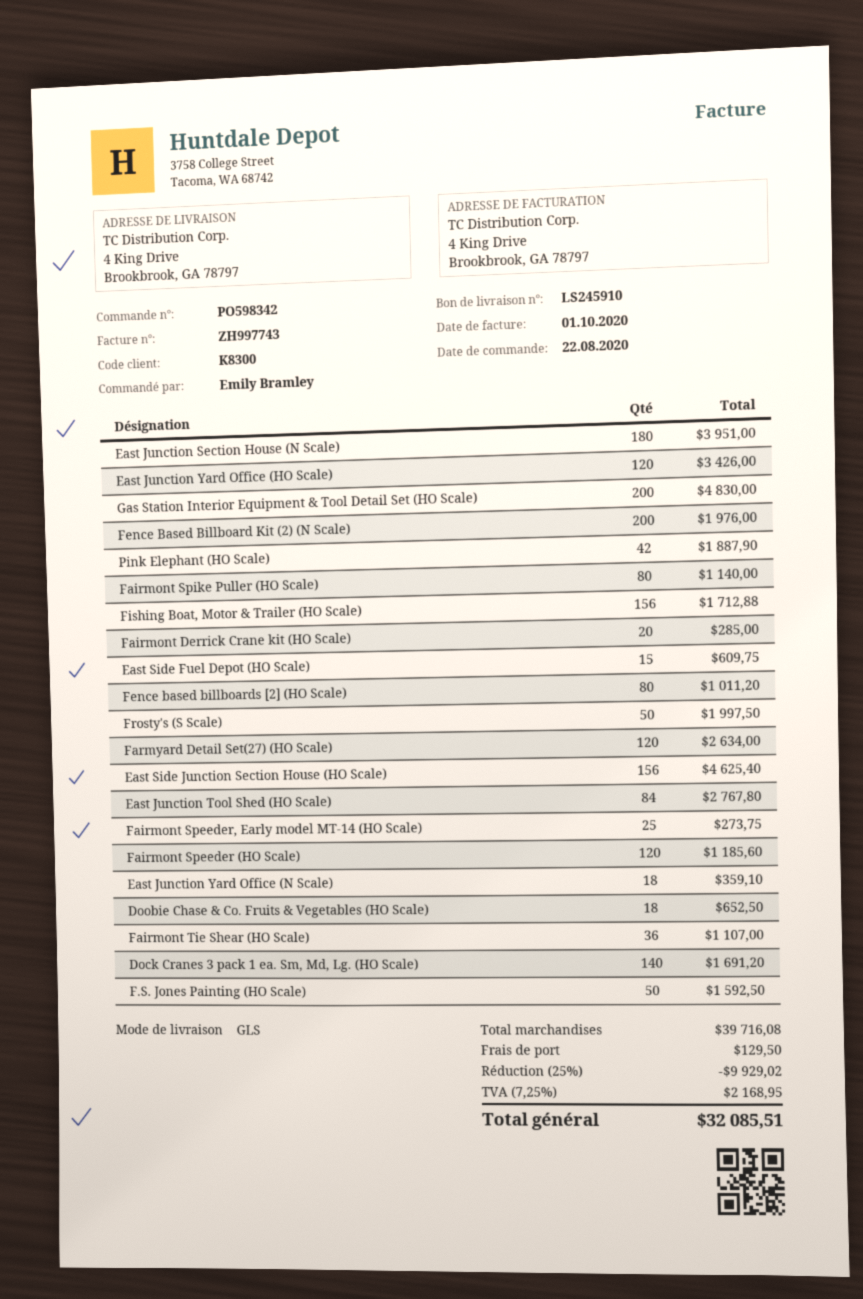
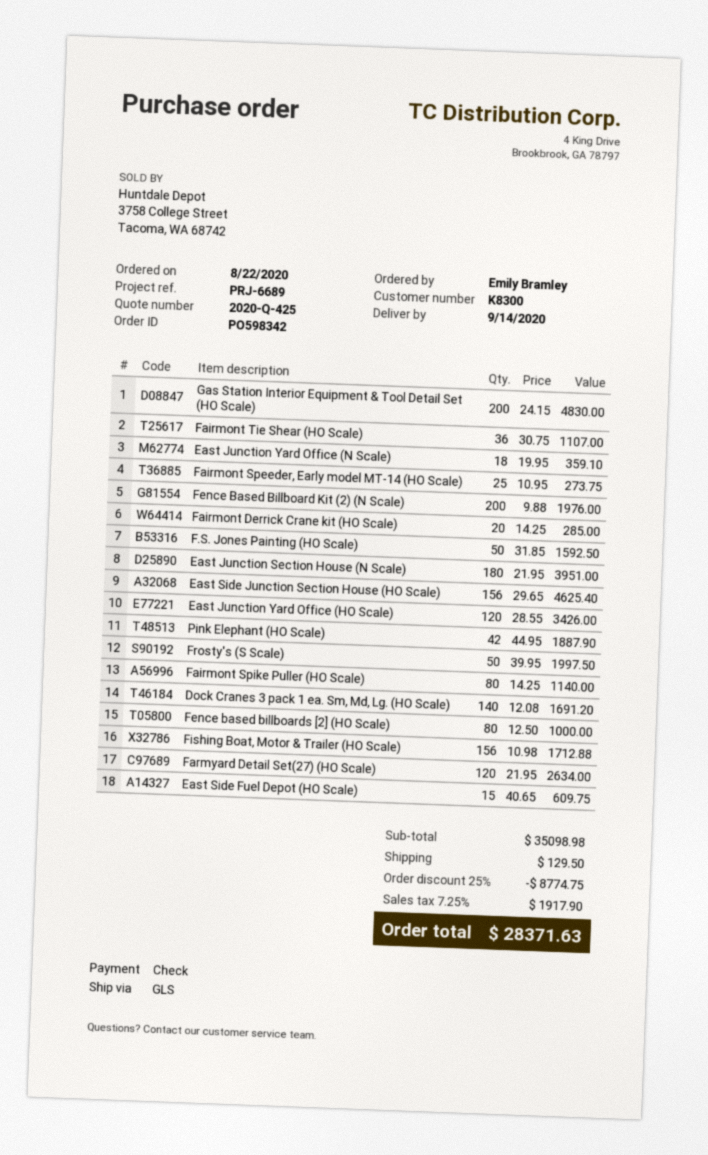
Fence based billboards [2] (HO Scale): 80 for 1011.20 -> 80 for 1000.00
East Junction Tool Shed (HO Scale): 84 for 2767.80 -> none
Fairmont Speeder (HO Scale): 120 for 1185.60 -> none
Doobie Chase & Co. Fruits & Vegetables (HO Scale): 18 for 652.50 -> none
subtotal: 39716.08 -> 35098.98
discount: 25% = 9929.02 -> 25% = 8774.75
tax: 7.25% = 2168.95 -> 7.25% = 1917.90
total: 32085.51 -> 28371.63

